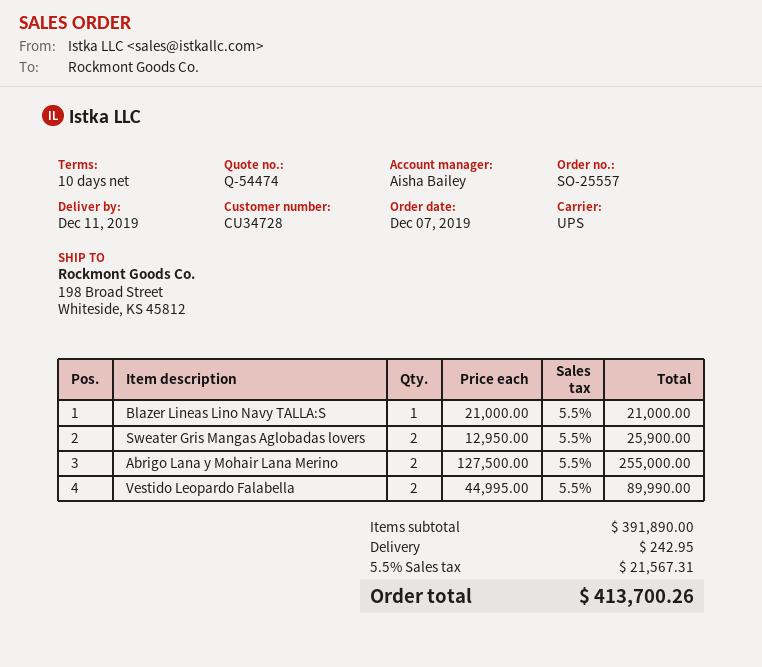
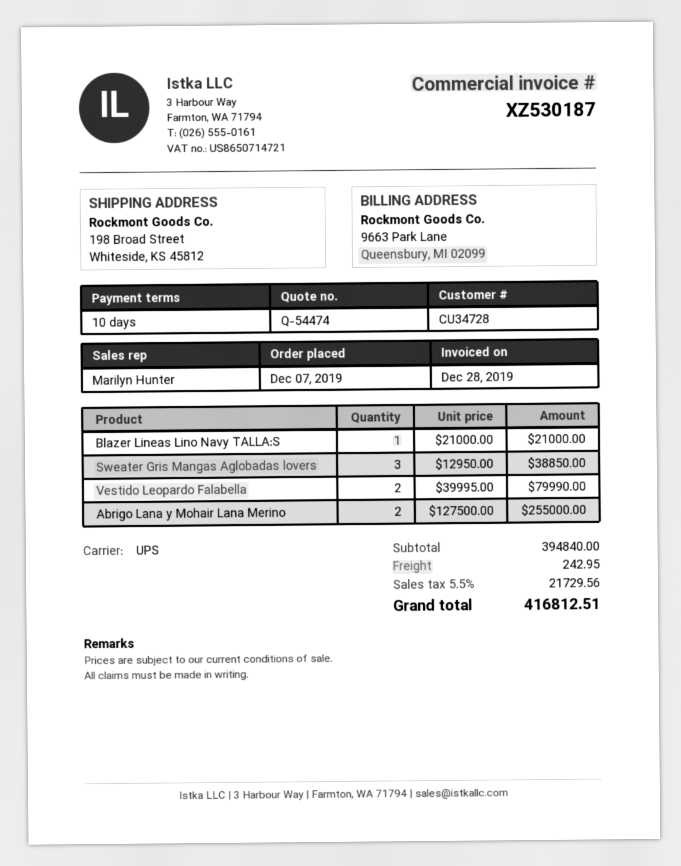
sales rep: Aisha Bailey -> Marilyn Hunter
Sweater Gris Mangas Aglobadas lovers: 2 x 12950.00 = 25900.00 -> 3 x 12950.00 = 38850.00
Vestido Leopardo Falabella: 2 x 44995.00 = 89990.00 -> 2 x 39995.00 = 79990.00
subtotal: 391890.00 -> 394840.00
tax: 5.5% = 21567.31 -> 5.5% = 21729.56
total: 413700.26 -> 416812.51

